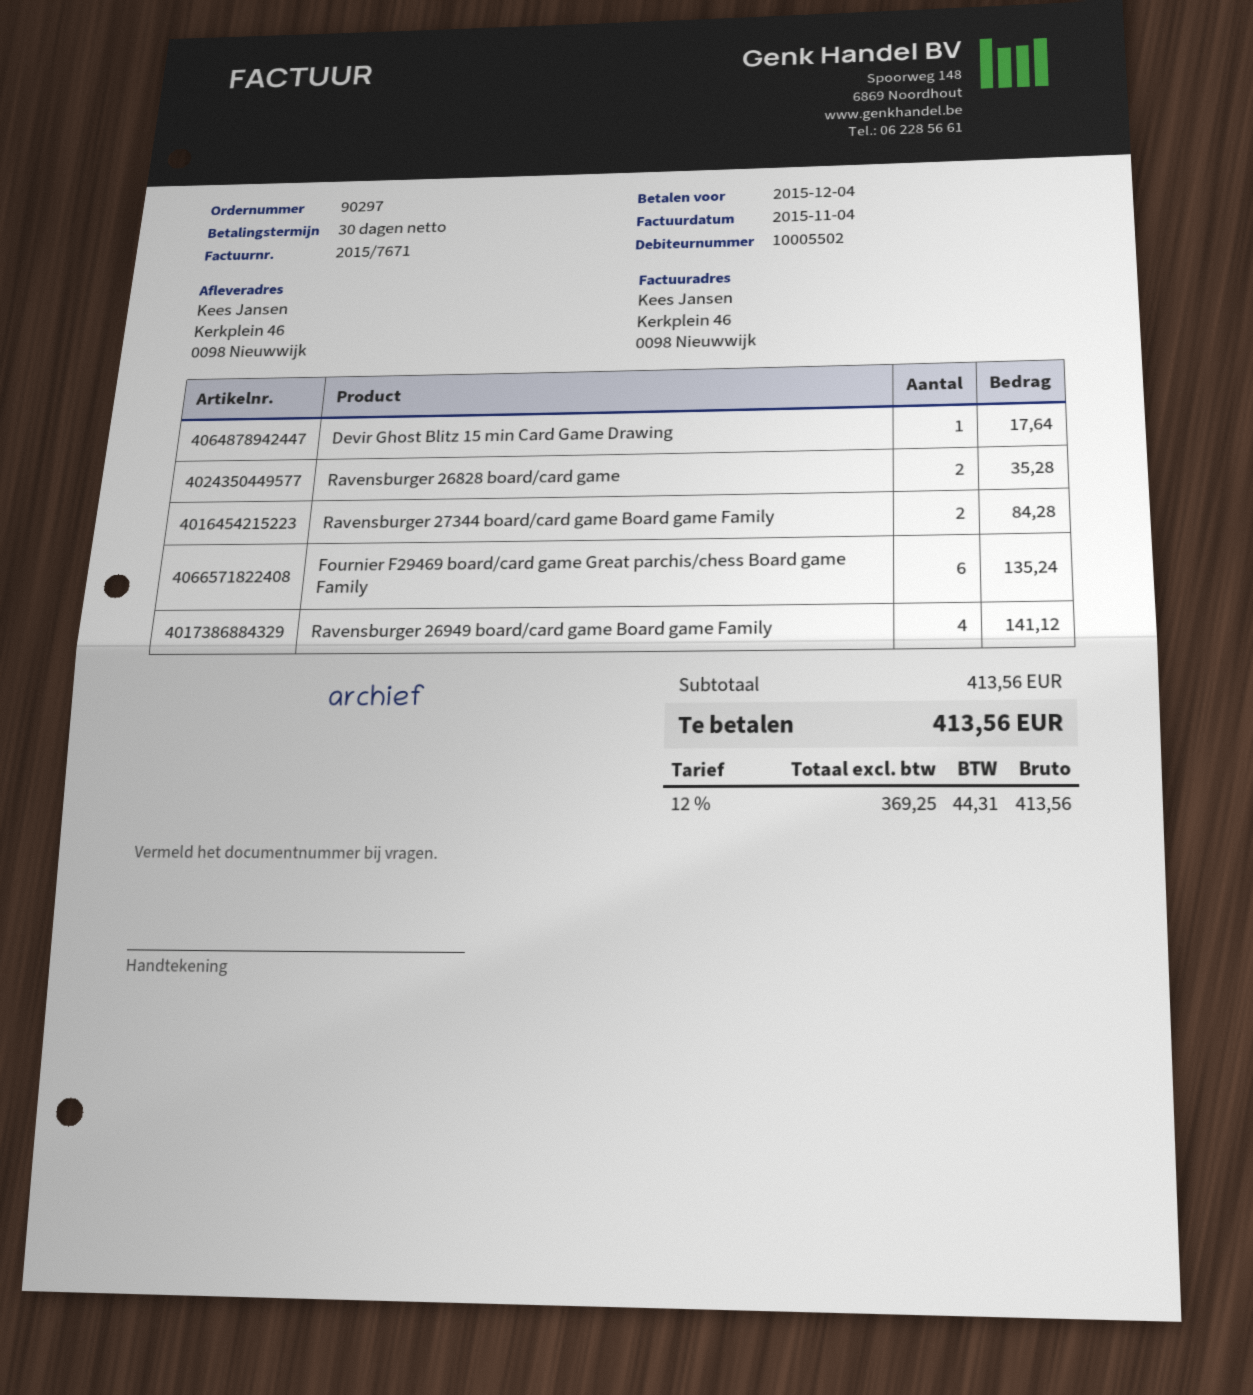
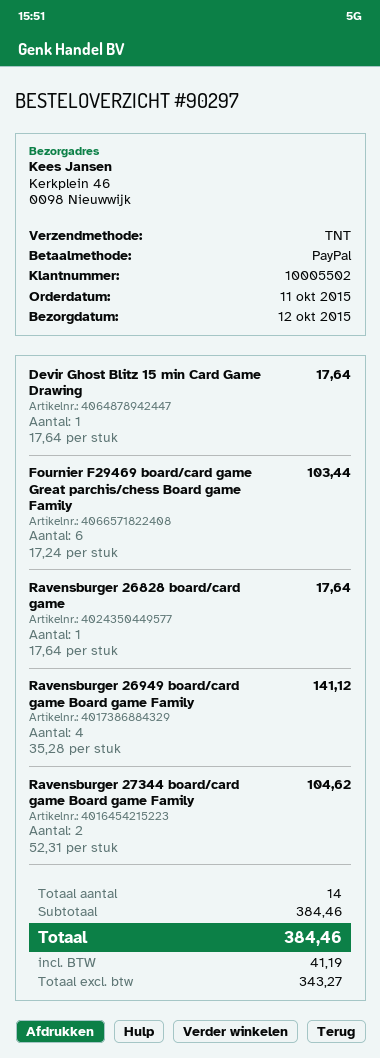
Ravensburger 26828 board/card game: 2 for 35.28 -> 1 for 17.64
Ravensburger 27344 board/card game Board game Family: 2 for 84.28 -> 2 for 104.62
Fournier F29469 board/card game Great parchis/chess Board game Family: 6 for 135.24 -> 6 for 103.44
subtotal: 413.56 -> 384.46
net: 369.25 -> 343.27
tax: 44.31 -> 41.19
total: 413.56 -> 384.46

